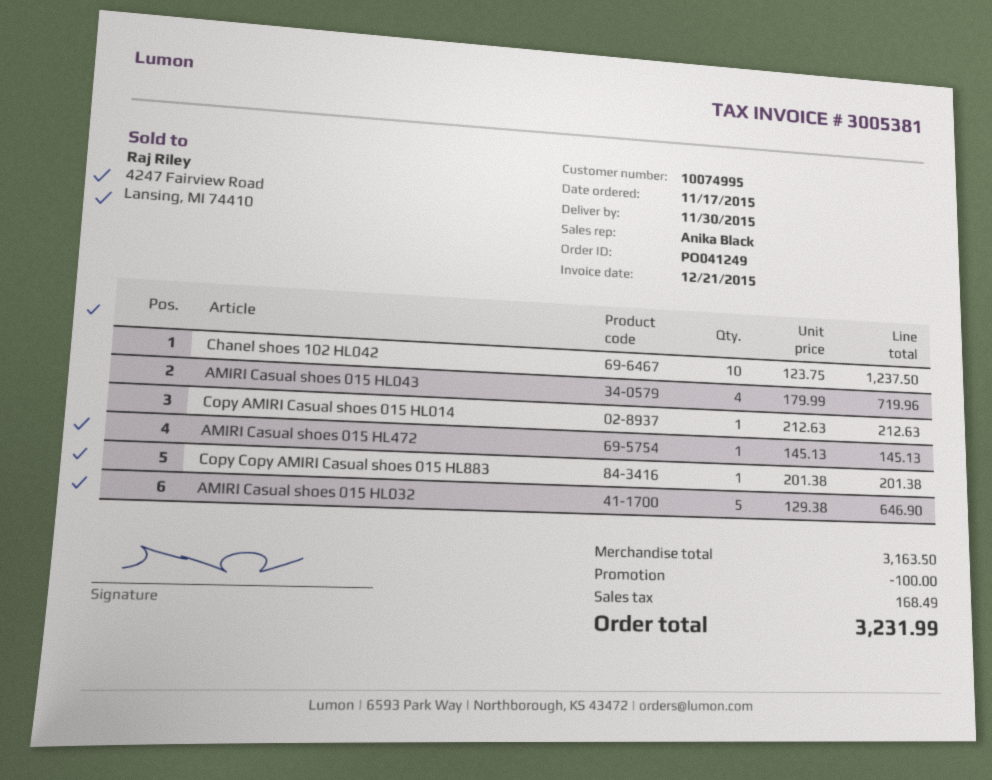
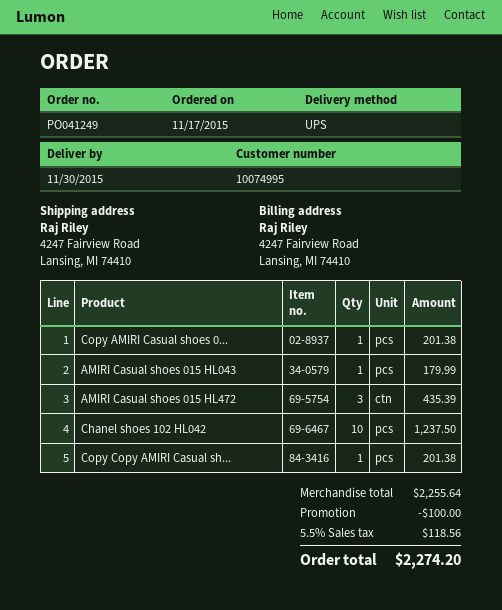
AMIRI Casual shoes 015 HL043: 4 for 719.96 -> 1 for 179.99
Copy AMIRI Casual shoes 015 HL014: 1 for 212.63 -> 1 for 201.38
AMIRI Casual shoes 015 HL472: 1 for 145.13 -> 3 for 435.39
AMIRI Casual shoes 015 HL032: 5 for 646.90 -> none
subtotal: 3163.50 -> 2255.64
tax: 168.49 -> 118.56
total: 3231.99 -> 2274.20

